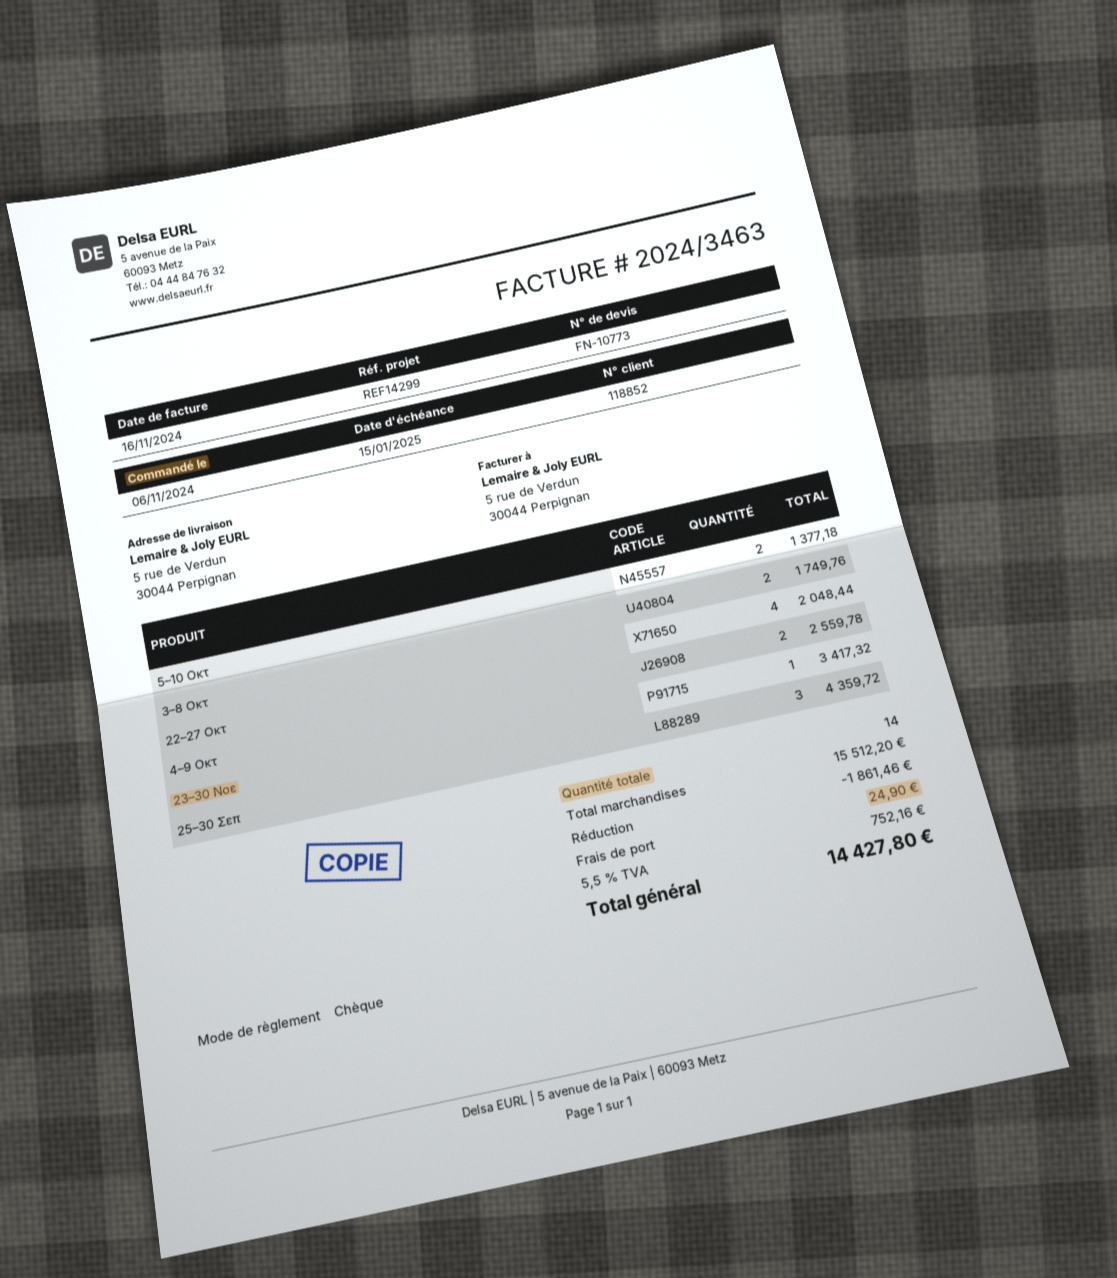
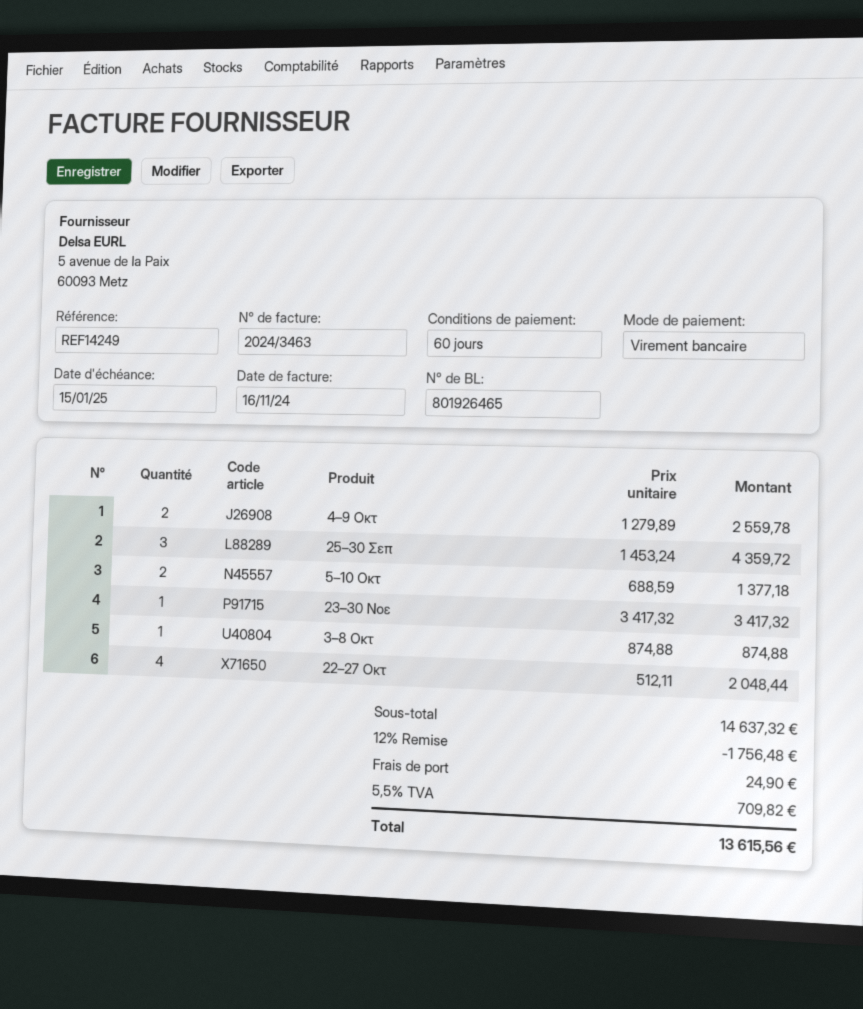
reference: REF14299 -> REF14249
payment method: cheque -> bank transfer
3–8 Οκτ: 2 for 1749.76 -> 1 for 874.88
subtotal: 15512.20 -> 14637.32
discount: 1861.46 -> 1756.48
tax: 5.5% = 752.16 -> 5.5% = 709.82
total: 14427.80 -> 13615.56

